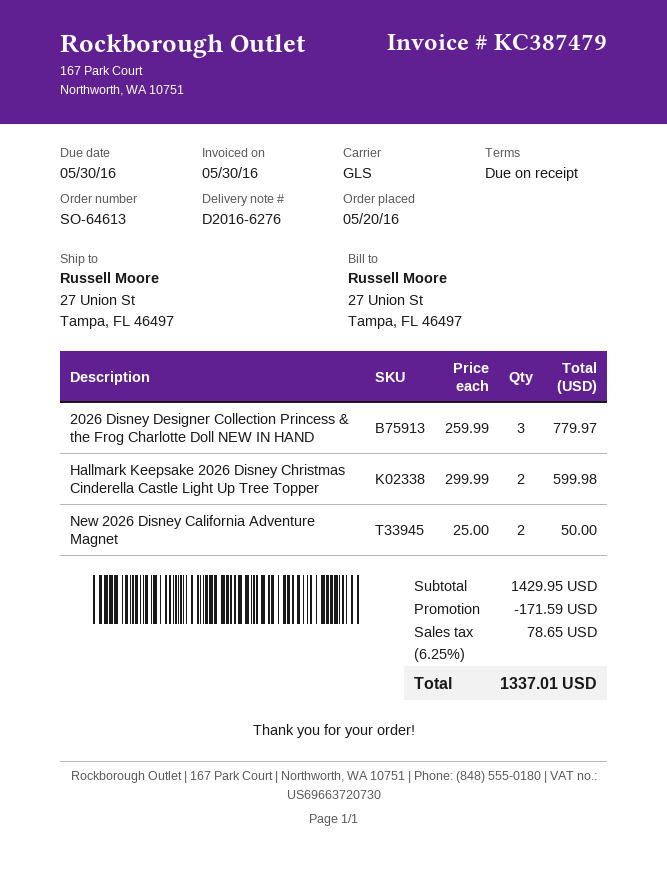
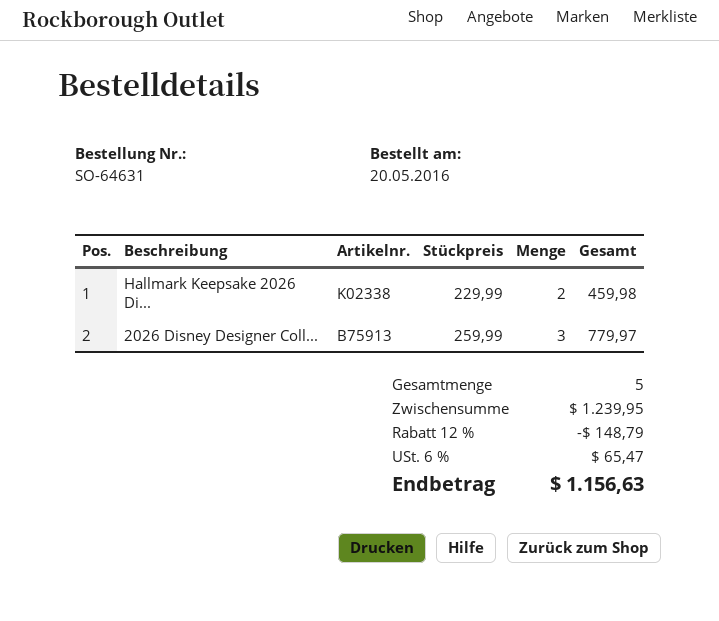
order number: SO-64613 -> SO-64631
Hallmark Keepsake 2026 Disney Christmas Cinderella Castle Light Up Tree Topper: 2 x 299.99 = 599.98 -> 2 x 229.99 = 459.98
New 2026 Disney California Adventure Magnet: 2 x 25.00 = 50.00 -> none
subtotal: 1429.95 -> 1239.95
discount: 171.59 -> 148.79
tax: 6.25% = 78.65 -> 6% = 65.47
total: 1337.01 -> 1156.63

